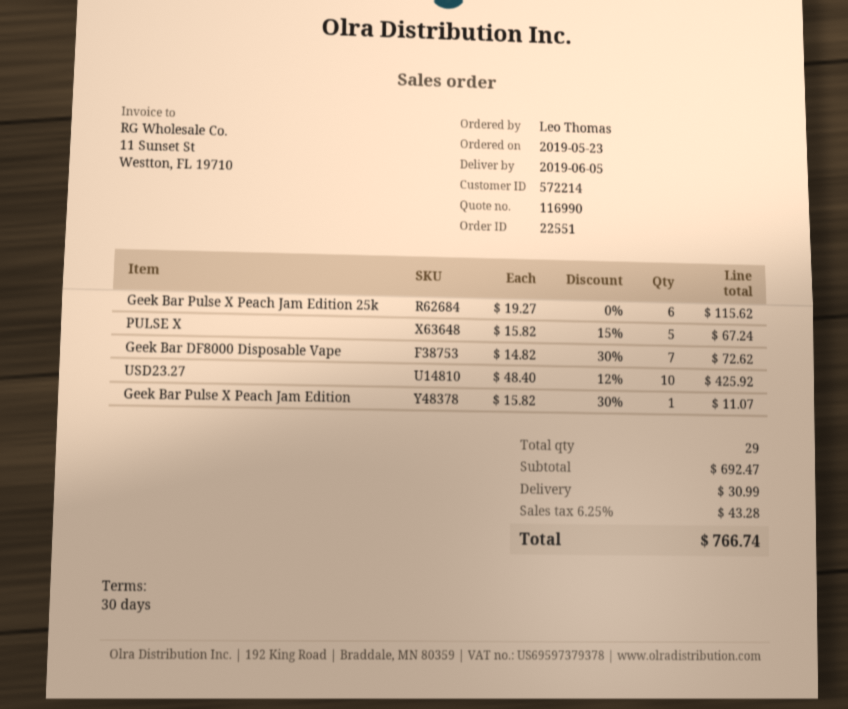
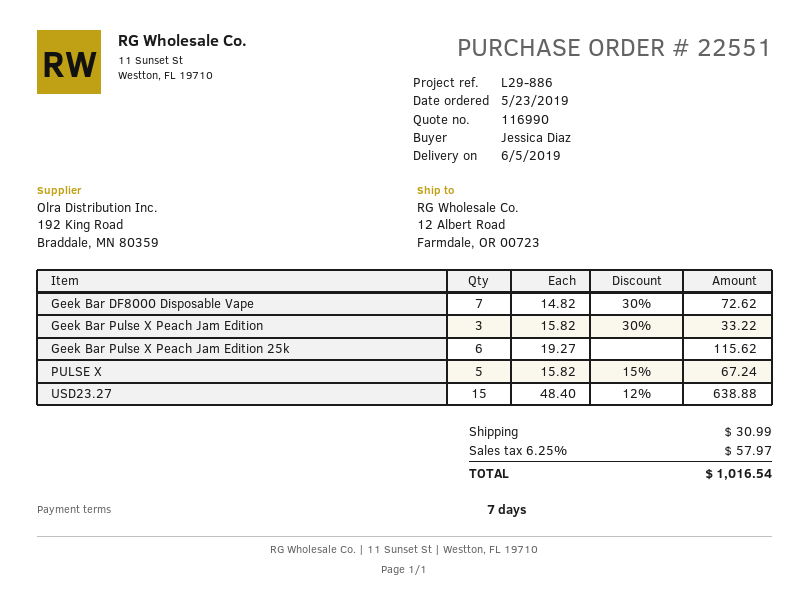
payment terms: 30 days -> 7 days
ordered by: Leo Thomas -> Jessica Diaz
USD23.27: 10 x 48.40 - 12% = 425.92 -> 15 x 48.40 - 12% = 638.88
Geek Bar Pulse X Peach Jam Edition: 1 x 15.82 - 30% = 11.07 -> 3 x 15.82 - 30% = 33.22
tax: 6.25% = 43.28 -> 6.25% = 57.97
total: 766.74 -> 1016.54

